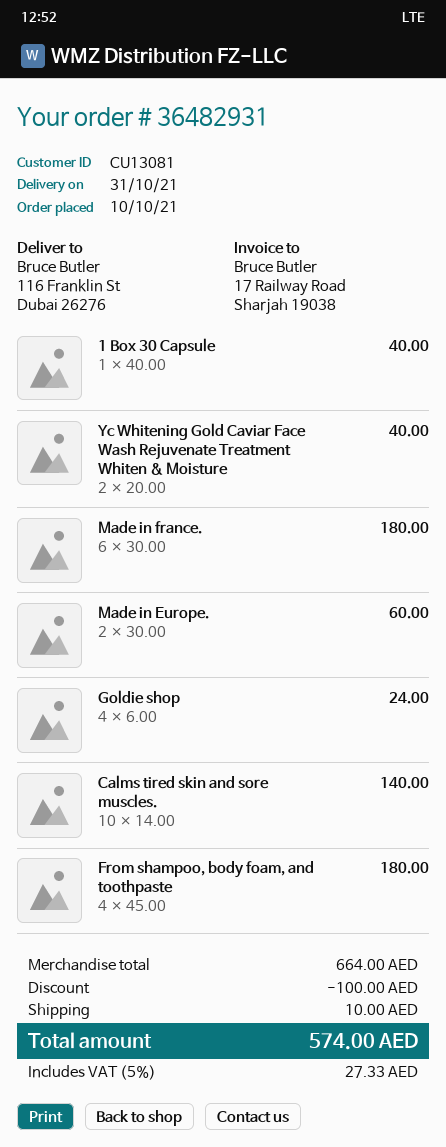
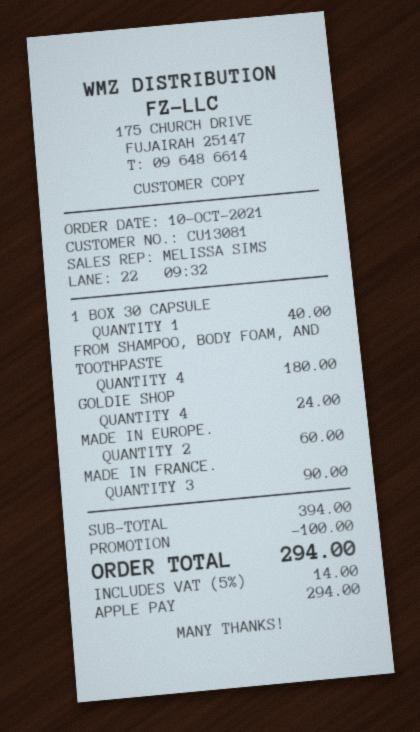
Yc Whitening Gold Caviar Face Wash Rejuvenate Treatment Whiten & Moisture: 2 for 40.00 -> none
Made in france.: 6 for 180.00 -> 3 for 90.00
Calms tired skin and sore muscles.: 10 for 140.00 -> none
subtotal: 664.00 -> 394.00
shipping: 10.00 -> none
tax: 5% = 27.33 -> 5% = 14.00
total: 574.00 -> 294.00

